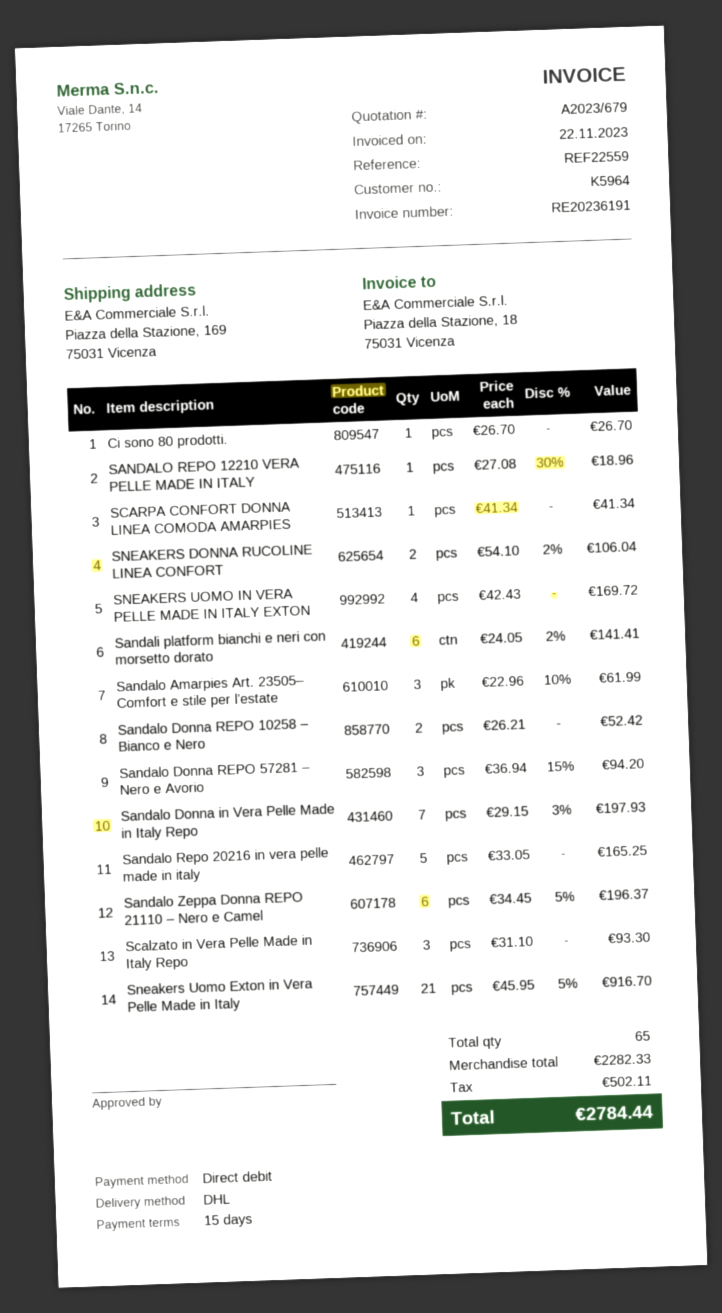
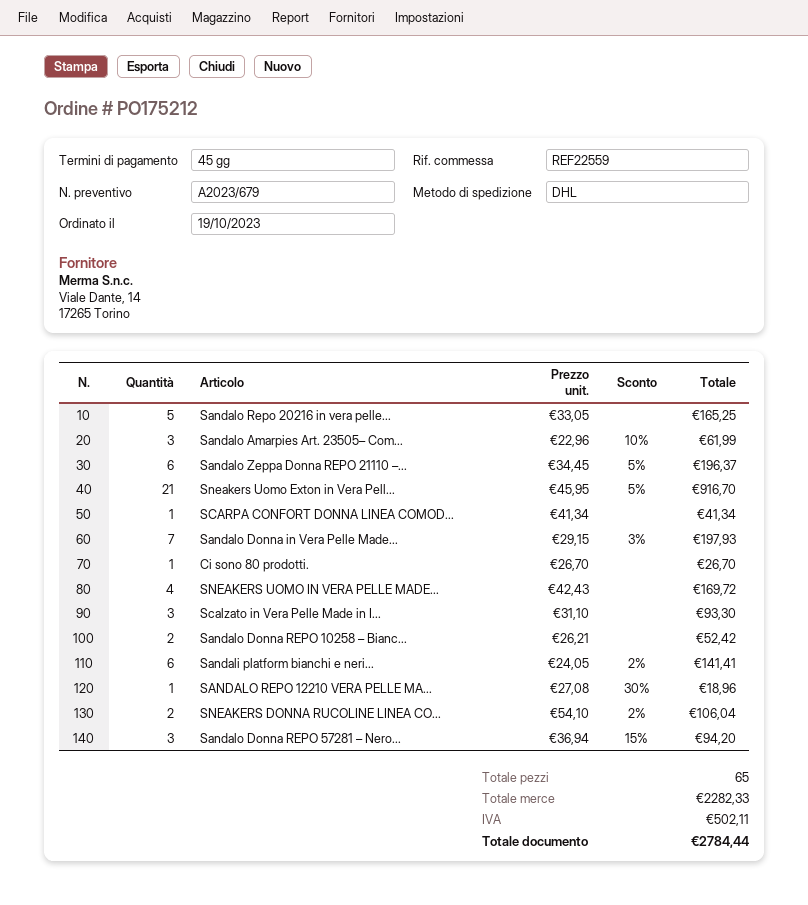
payment terms: 15 days -> 45 days

